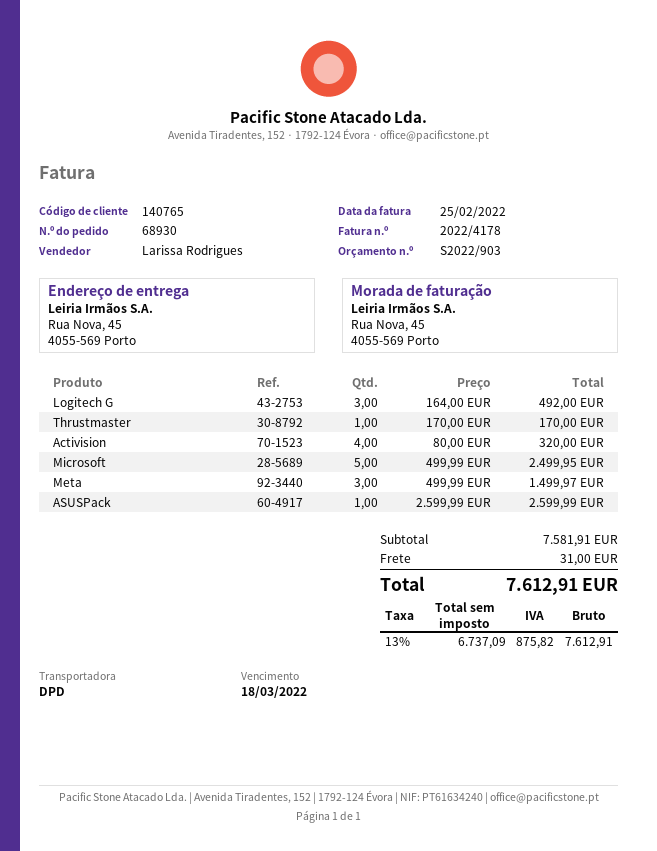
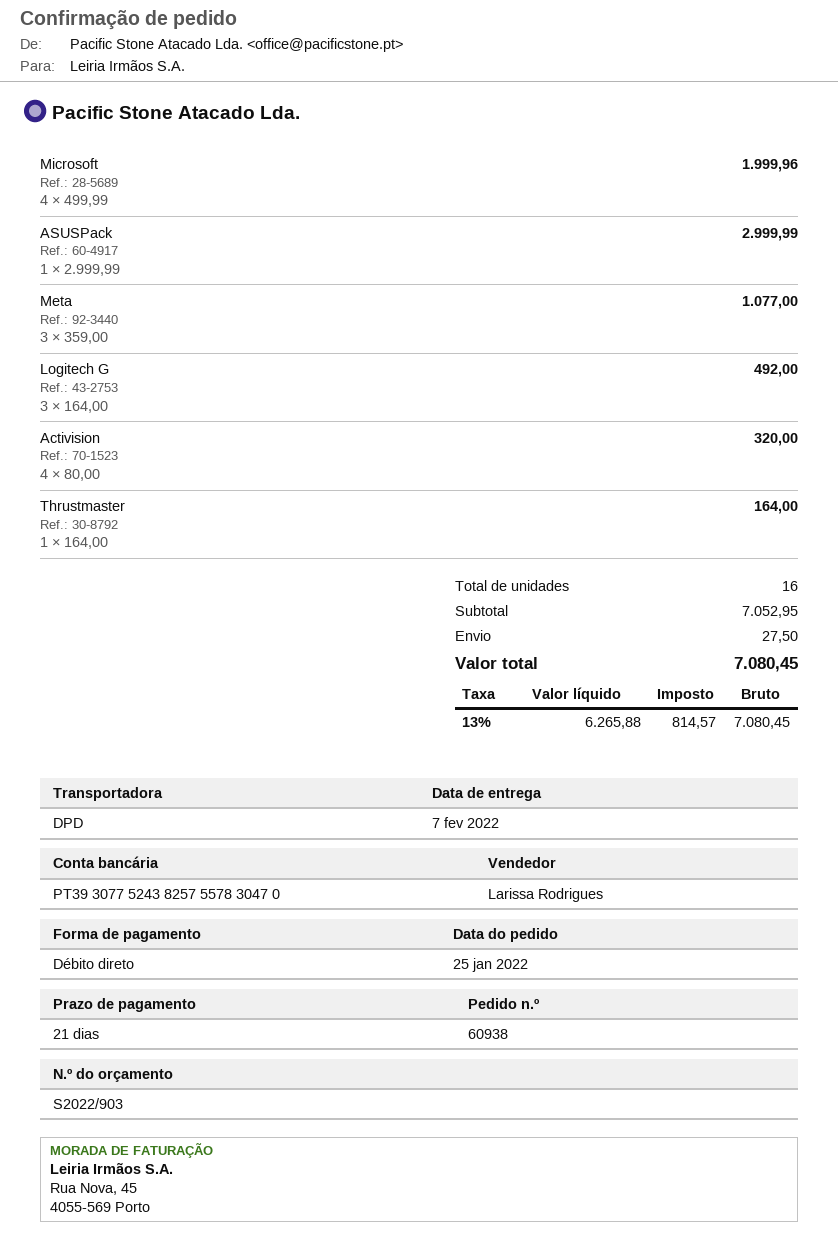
order number: 68930 -> 60938
Thrustmaster: 1 x 170.00 = 170.00 -> 1 x 164.00 = 164.00
Microsoft: 5 x 499.99 = 2499.95 -> 4 x 499.99 = 1999.96
Meta: 3 x 499.99 = 1499.97 -> 3 x 359.00 = 1077.00
ASUSPack: 1 x 2599.99 = 2599.99 -> 1 x 2999.99 = 2999.99
subtotal: 7581.91 -> 7052.95
shipping: 31.00 -> 27.50
net: 6737.09 -> 6265.88
tax: 13% = 875.82 -> 13% = 814.57
total: 7612.91 -> 7080.45

